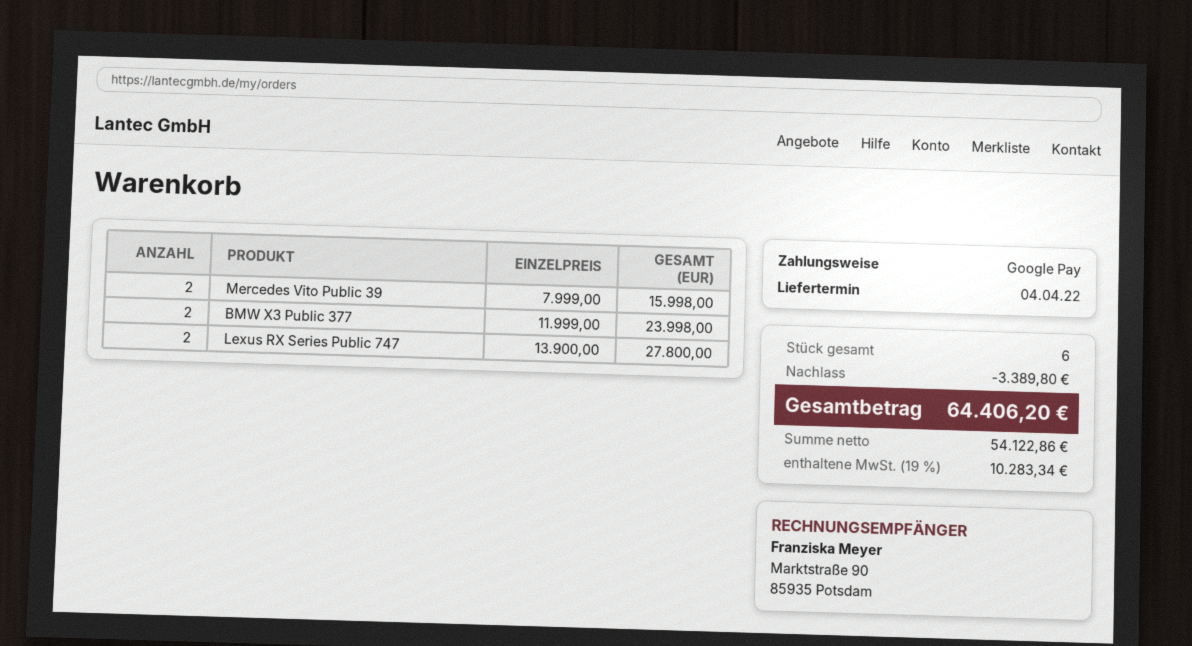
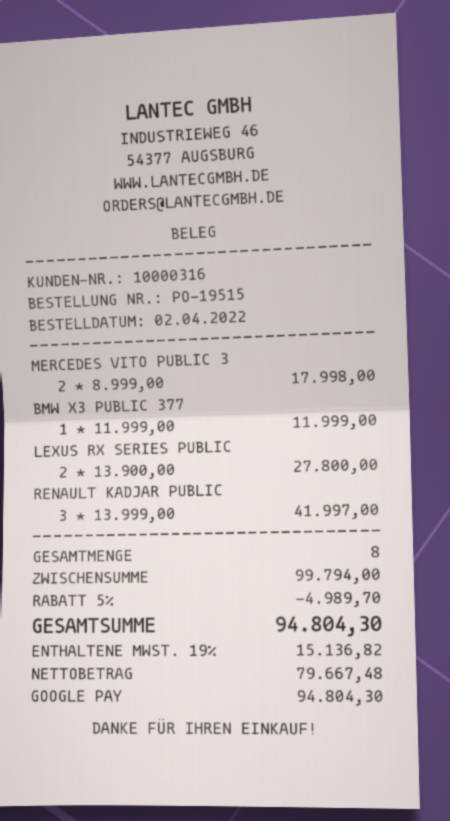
Mercedes Vito Public 39: 2 x 7999.00 = 15998.00 -> 2 x 8999.00 = 17998.00
BMW X3 Public 377: 2 x 11999.00 = 23998.00 -> 1 x 11999.00 = 11999.00
RENAULT KADJAR PUBLIC: none -> 3 x 13999.00 = 41997.00
total quantity: 6 -> 8
discount: 3389.80 -> 4989.70
net: 54122.86 -> 79667.48
tax: 19% = 10283.34 -> 19% = 15136.82
total: 64406.20 -> 94804.30

